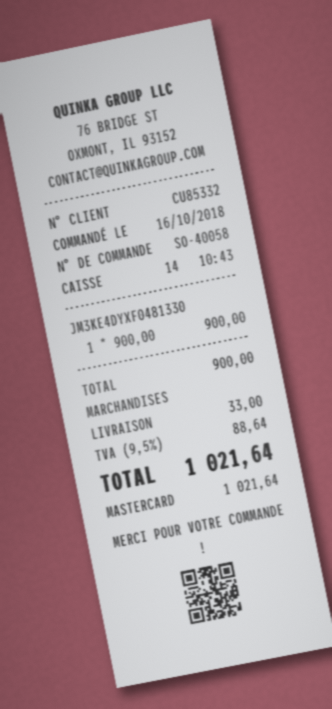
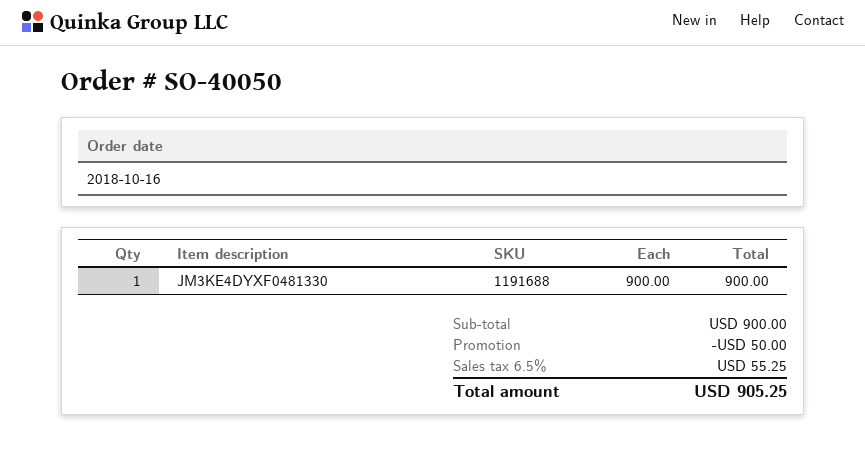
order number: SO-40058 -> SO-40050
discount: none -> 50.00
shipping: 33.00 -> none
tax: 9.5% = 88.64 -> 6.5% = 55.25
total: 1021.64 -> 905.25

